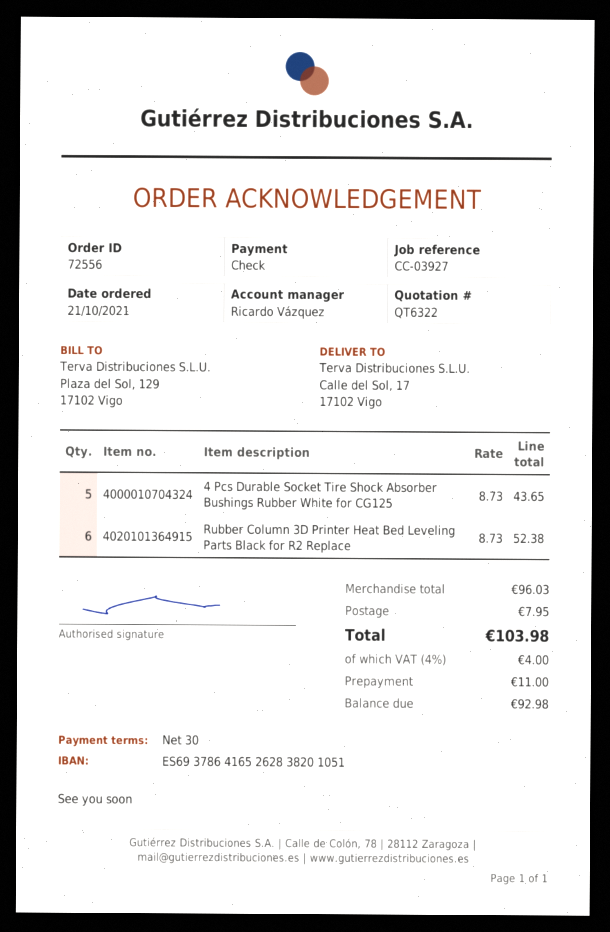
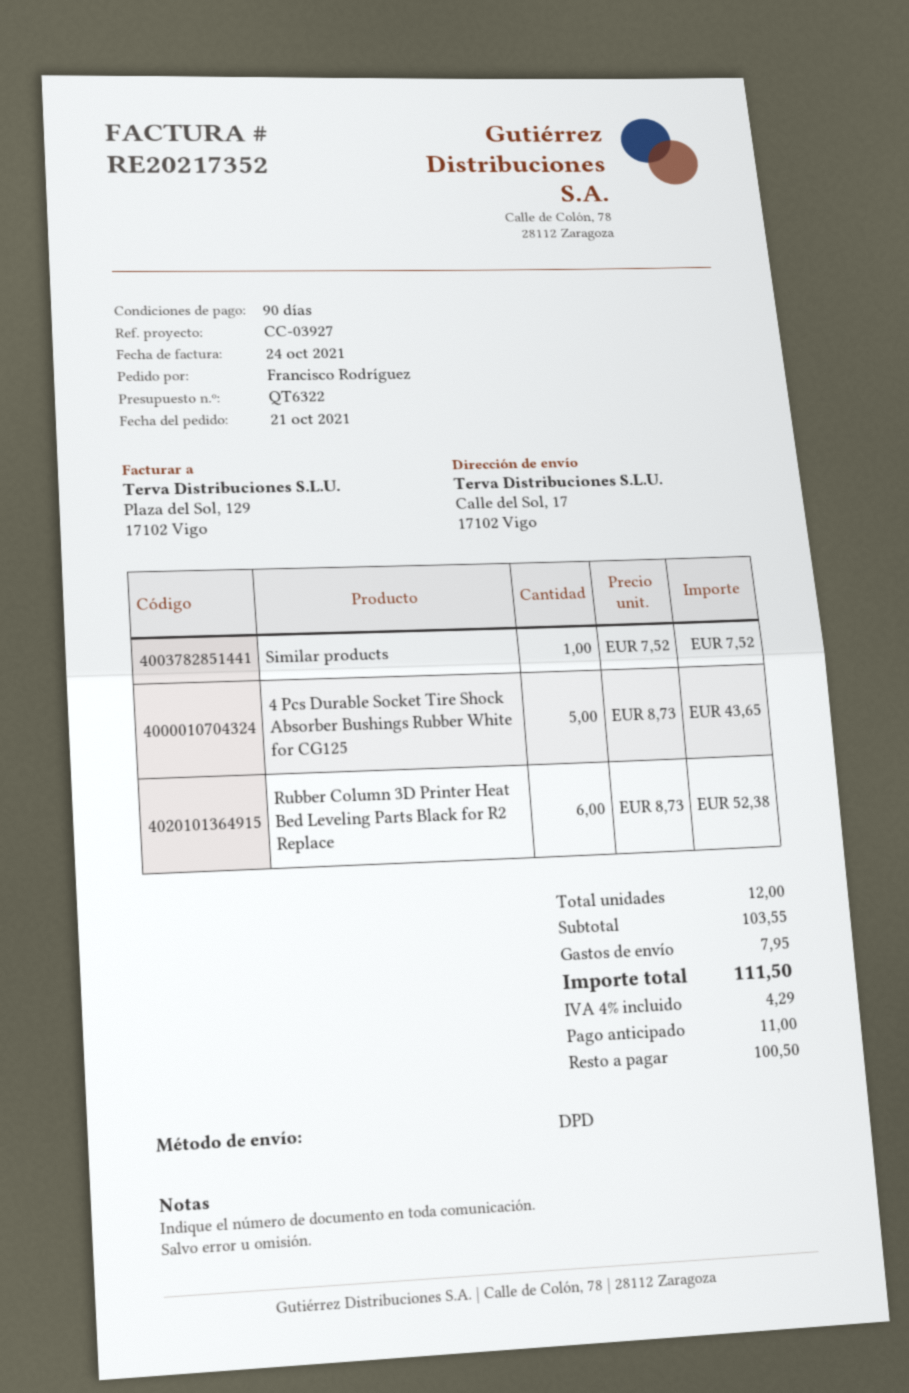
payment terms: 30 days -> 90 days
Similar products: none -> 1 x 7.52 = 7.52
subtotal: 96.03 -> 103.55
tax: 4% = 4.00 -> 4% = 4.29
total: 103.98 -> 111.50
balance: 92.98 -> 100.50

